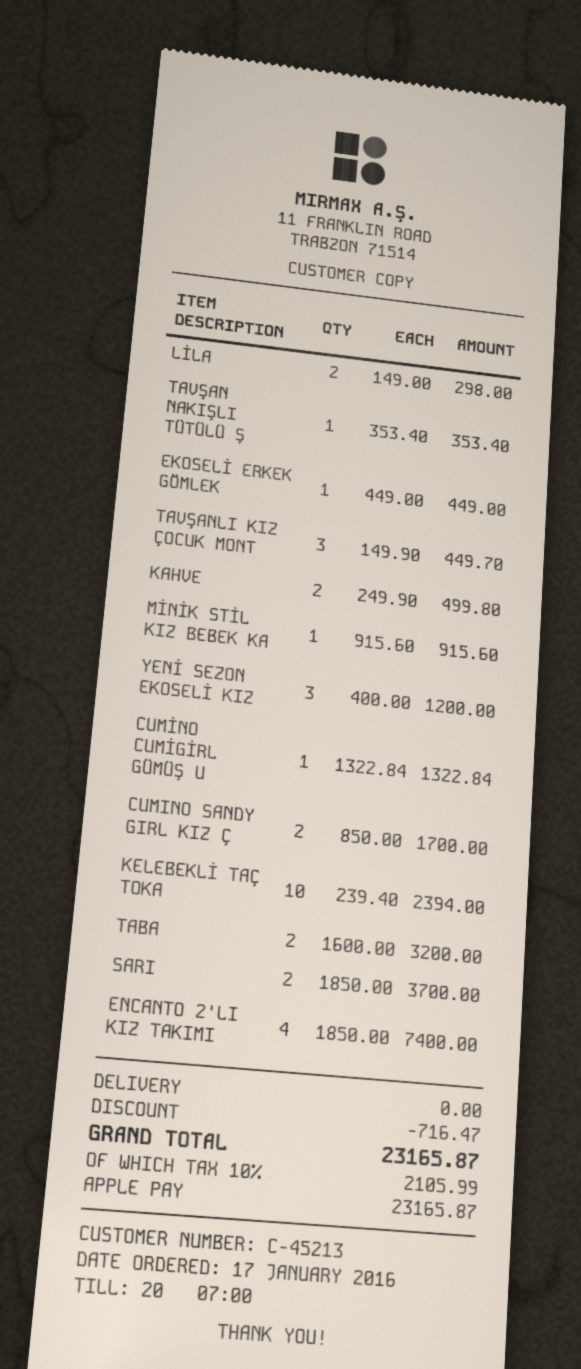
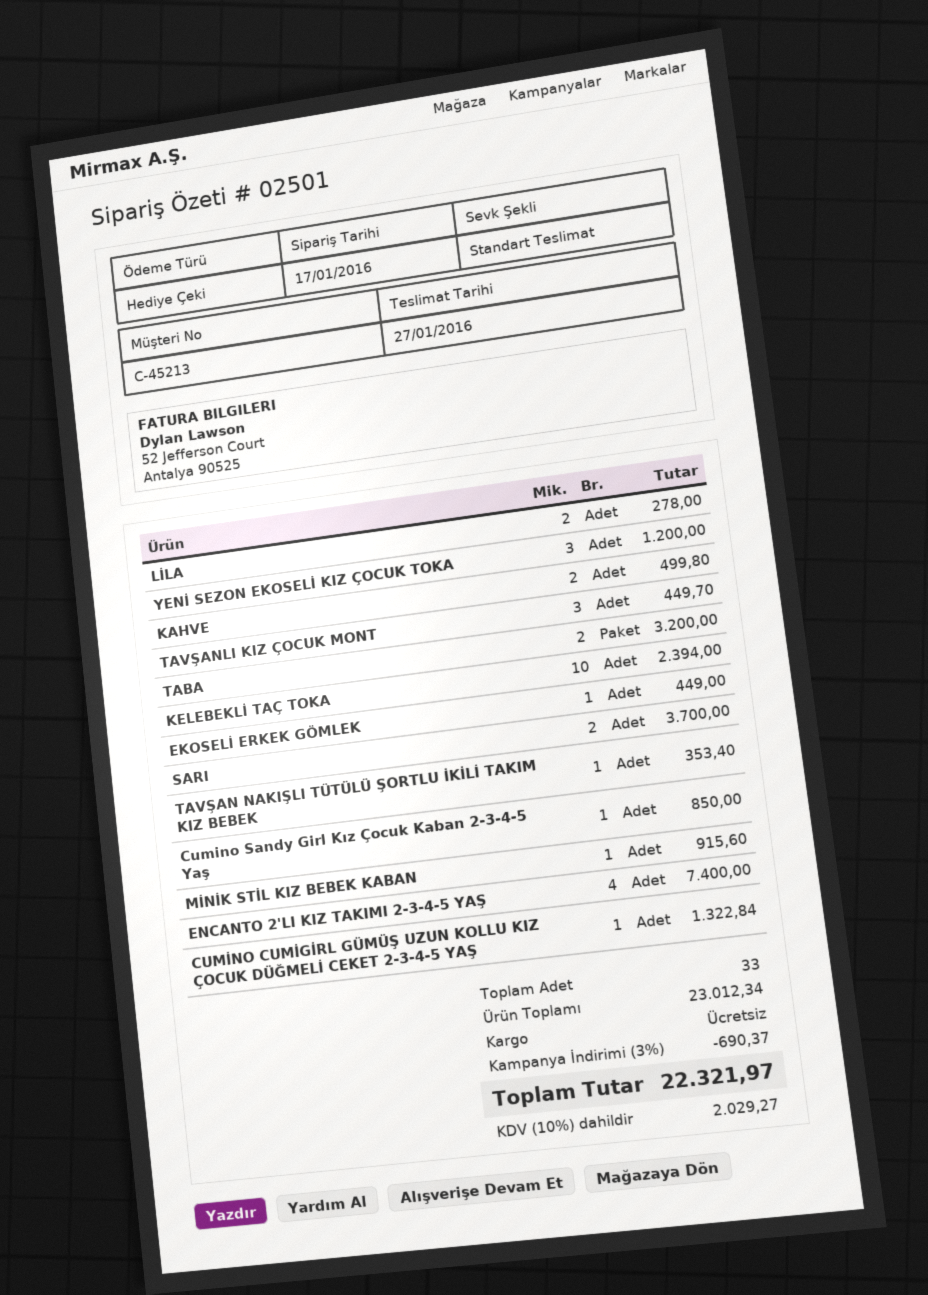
payment method: Apple Pay -> gift card
LİLA: 2 for 298.00 -> 2 for 278.00
CUMINO SANDY GIRL KIZ Ç: 2 for 1700.00 -> 1 for 850.00
discount: 716.47 -> 690.37
tax: 10% = 2105.99 -> 10% = 2029.27
total: 23165.87 -> 22321.97

